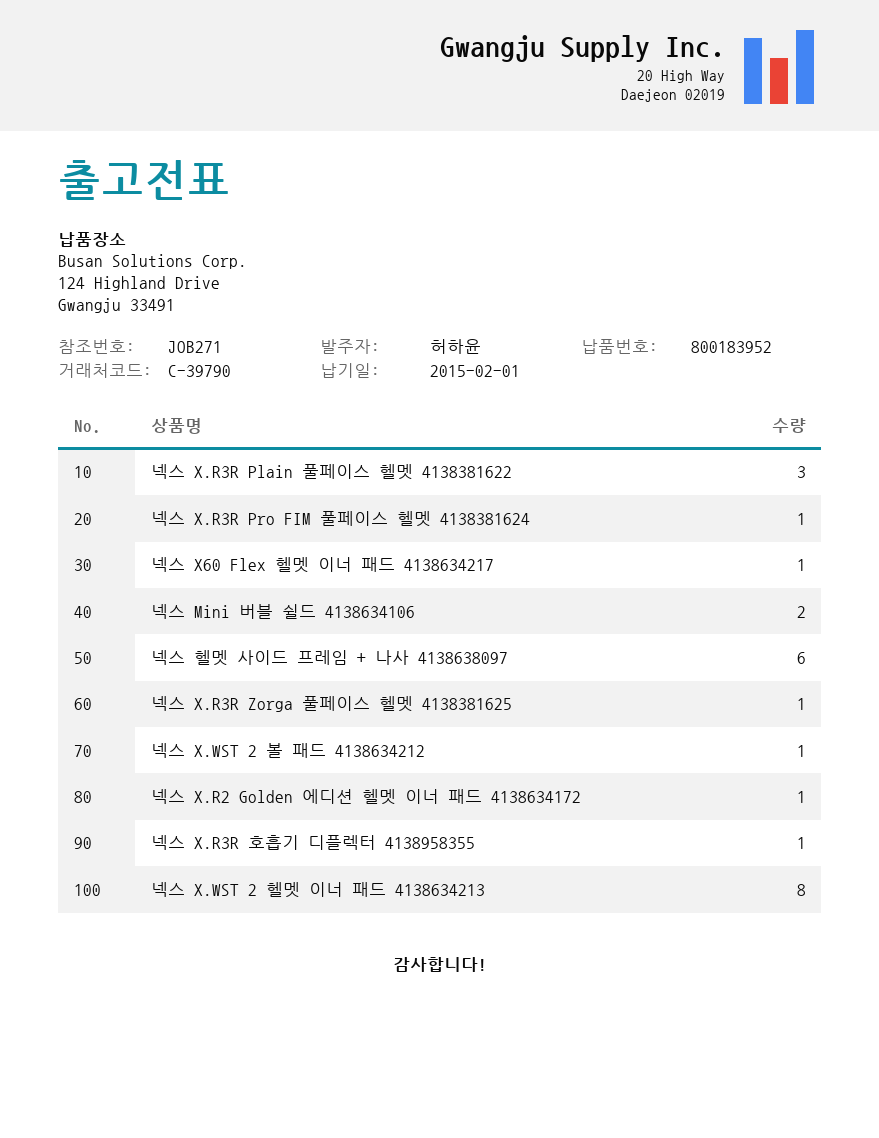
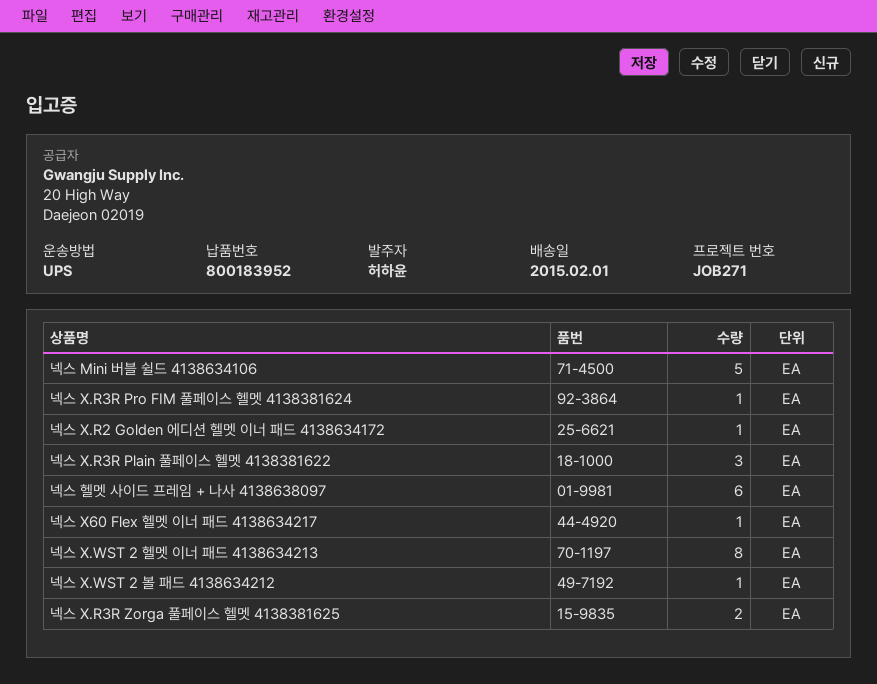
넥스 Mini 버블 쉴드 4138634106: 2 -> 5
넥스 X.R3R Zorga 풀페이스 헬멧 4138381625: 1 -> 2
넥스 X.R3R 호흡기 디플렉터 4138958355: 1 -> none

